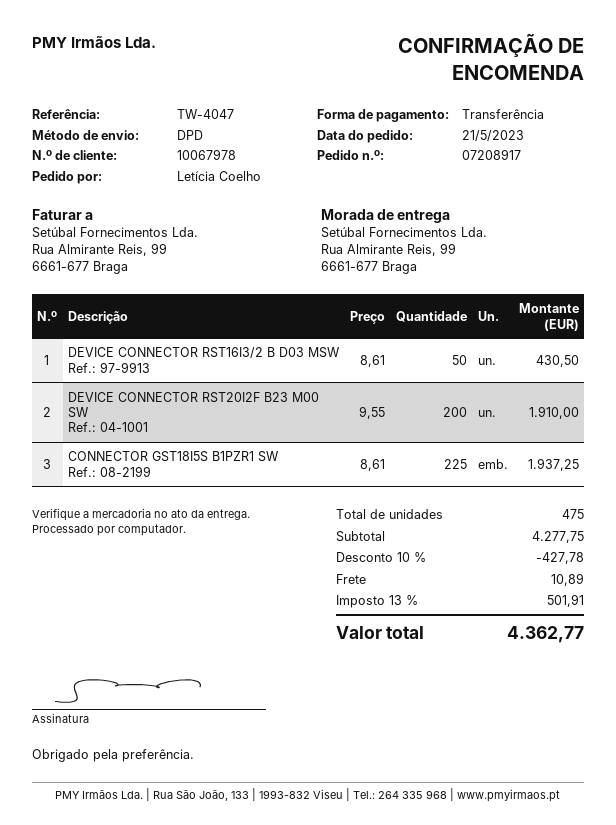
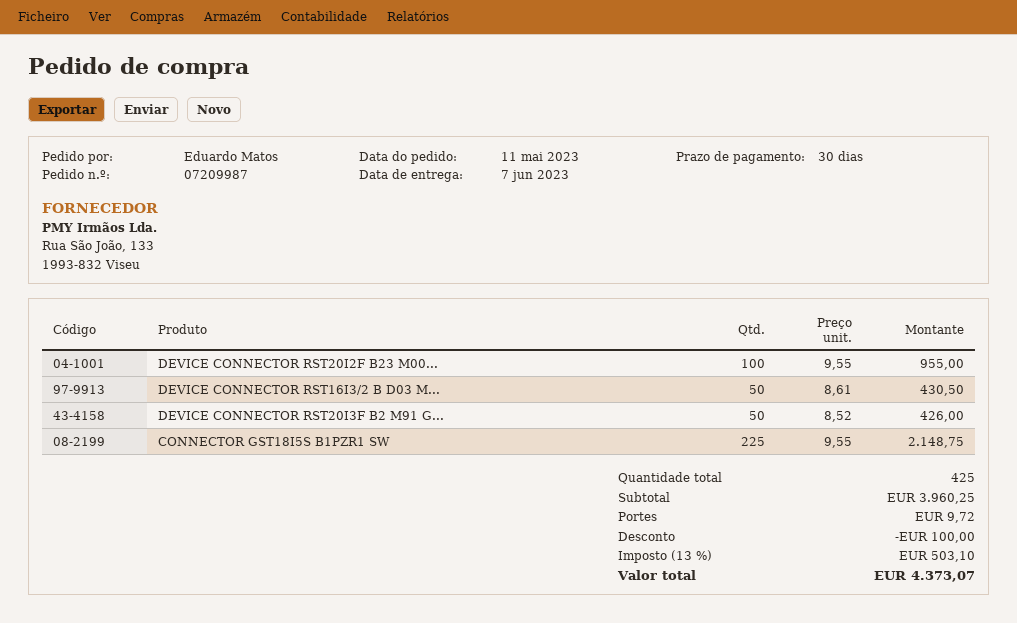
order number: 07208917 -> 07209987
order date: 2023-05-21 -> 2023-05-11
ordered by: Letícia Coelho -> Eduardo Matos
DEVICE CONNECTOR RST20I2F B23 M00 SW: 200 x 9.55 = 1910.00 -> 100 x 9.55 = 955.00
CONNECTOR GST18I5S B1PZR1 SW: 225 x 8.61 = 1937.25 -> 225 x 9.55 = 2148.75
DEVICE CONNECTOR RST20I3F B2 M91 G...: none -> 50 x 8.52 = 426.00
total quantity: 475 -> 425
subtotal: 4277.75 -> 3960.25
discount: 427.78 -> 100.00
shipping: 10.89 -> 9.72
tax: 13% = 501.91 -> 13% = 503.10
total: 4362.77 -> 4373.07

